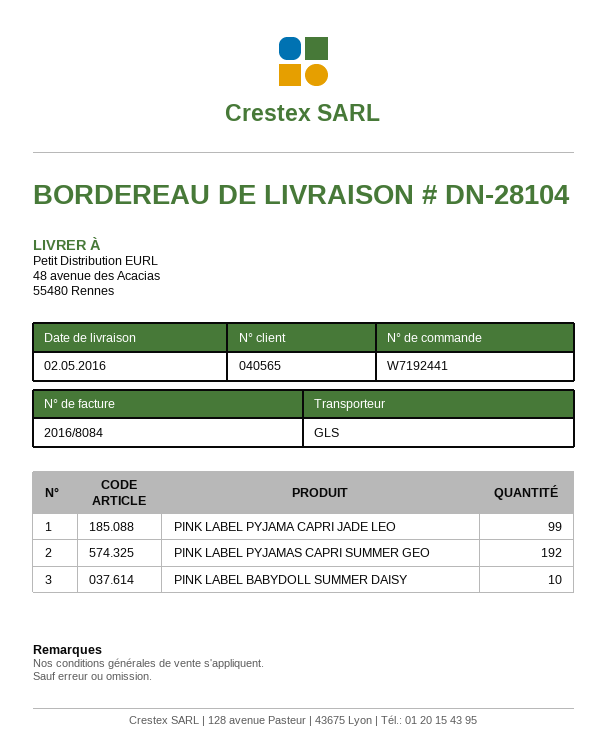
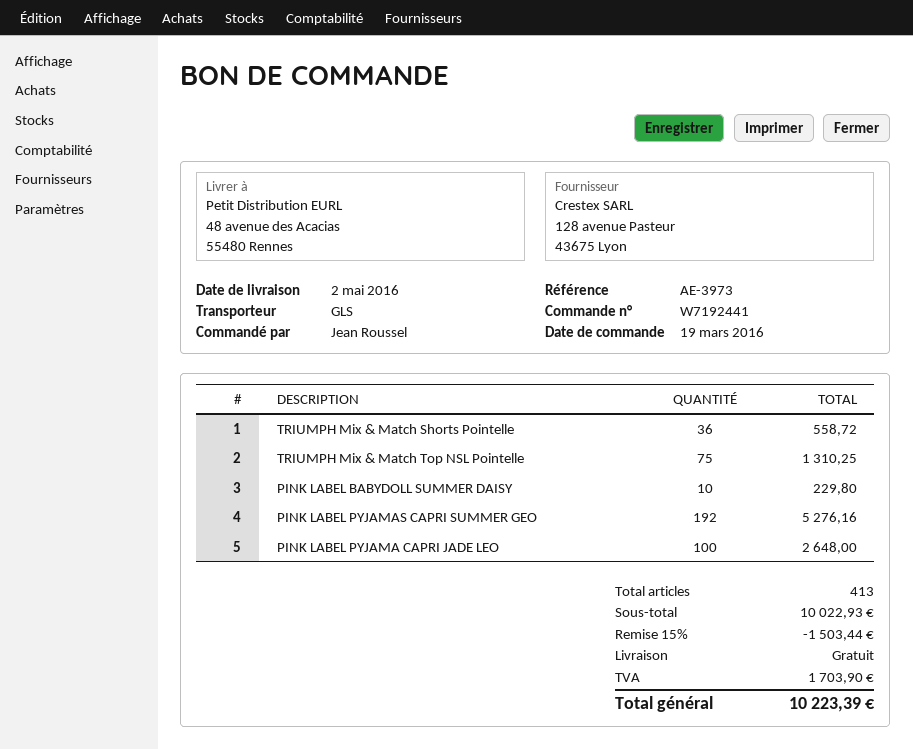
PINK LABEL PYJAMA CAPRI JADE LEO: 99 -> 100
TRIUMPH Mix & Match Shorts Pointelle: none -> 36
TRIUMPH Mix & Match Top NSL Pointelle: none -> 75

